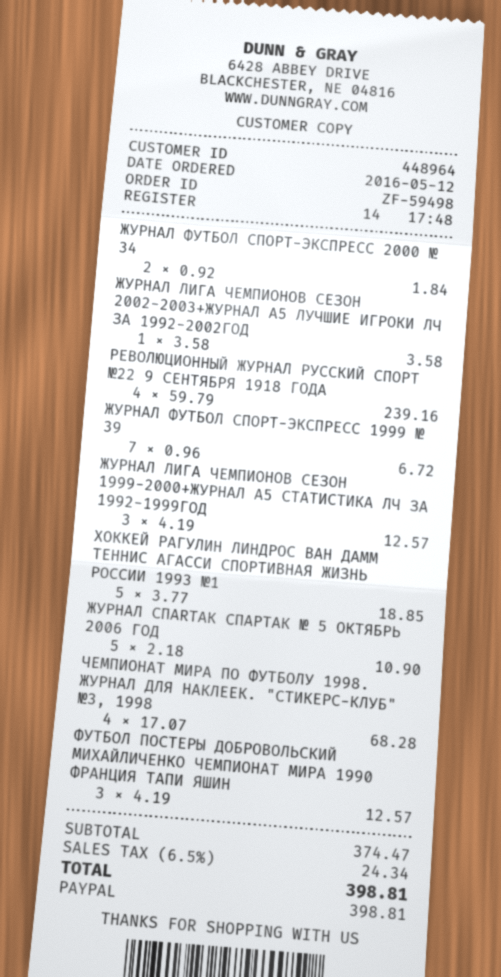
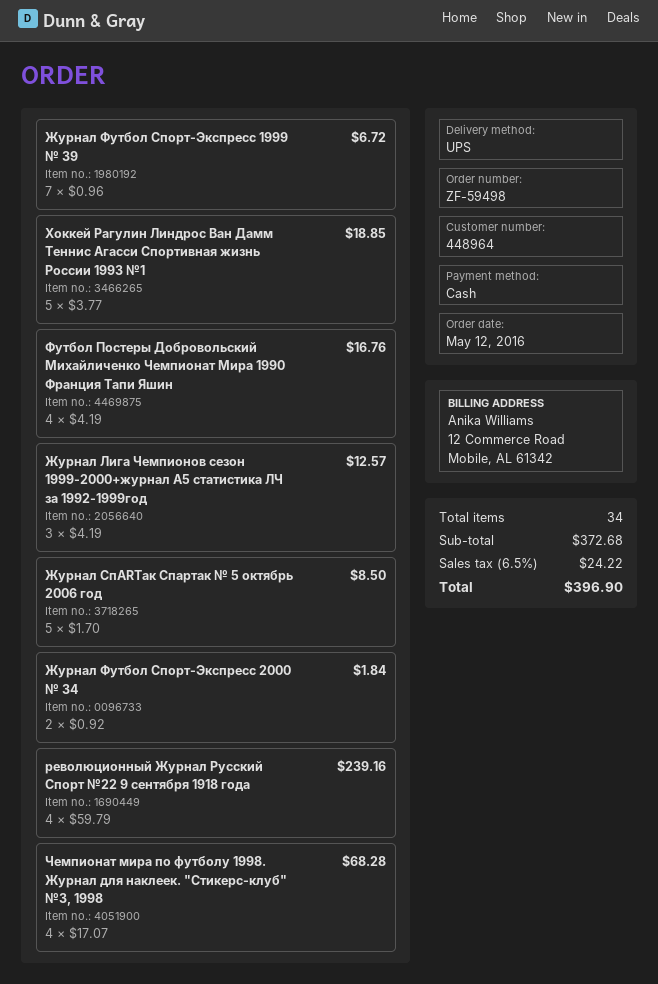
payment method: PayPal -> cash
ЖУРНАЛ ЛИГА ЧЕМПИОНОВ СЕЗОН 2002-2003+ЖУРНАЛ А5 ЛУЧШИЕ ИГРОКИ ЛЧ ЗА 1992-2002ГОД: 1 x 3.58 = 3.58 -> none
ЖУРНАЛ СПARTАК СПАРТАК № 5 ОКТЯБРЬ 2006 ГОД: 5 x 2.18 = 10.90 -> 5 x 1.70 = 8.50
ФУТБОЛ ПОСТЕРЫ ДОБРОВОЛЬСКИЙ МИХАЙЛИЧЕНКО ЧЕМПИОНАТ МИРА 1990 ФРАНЦИЯ ТАПИ ЯШИН: 3 x 4.19 = 12.57 -> 4 x 4.19 = 16.76
subtotal: 374.47 -> 372.68
tax: 6.5% = 24.34 -> 6.5% = 24.22
total: 398.81 -> 396.90

